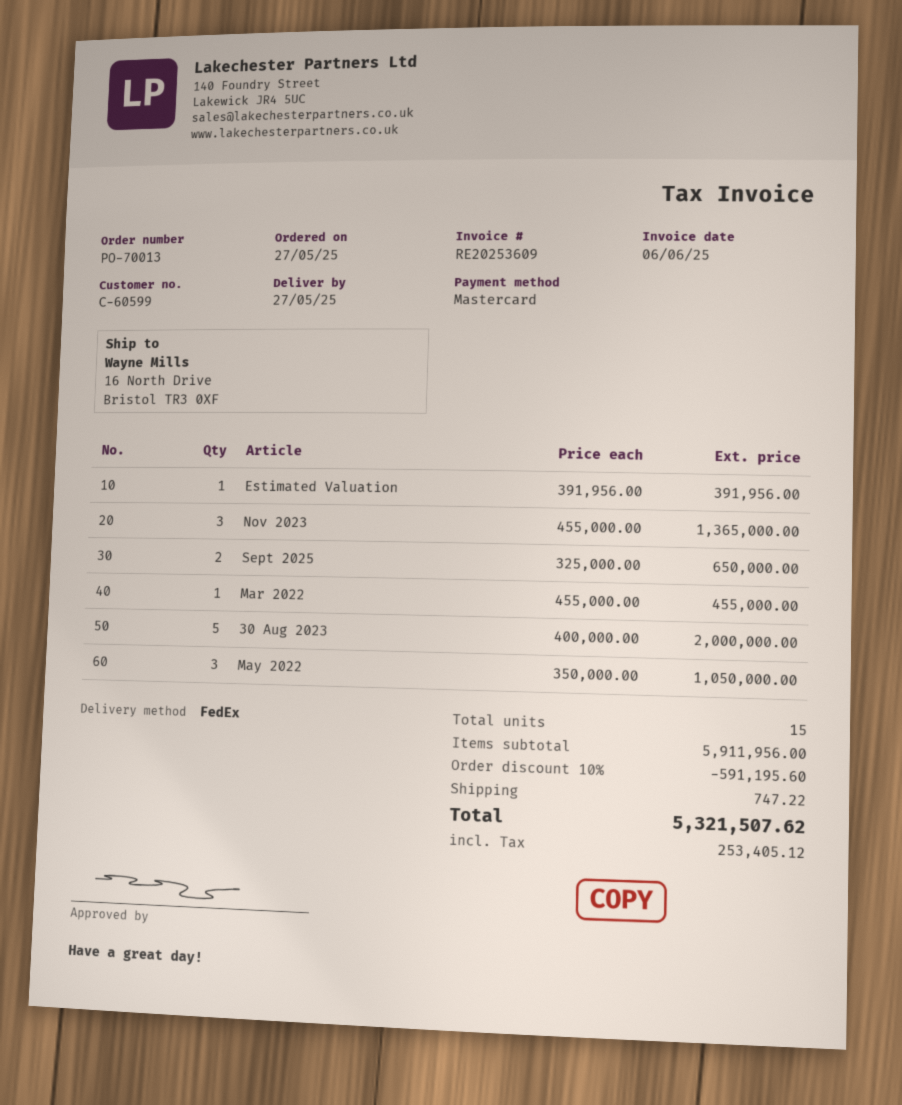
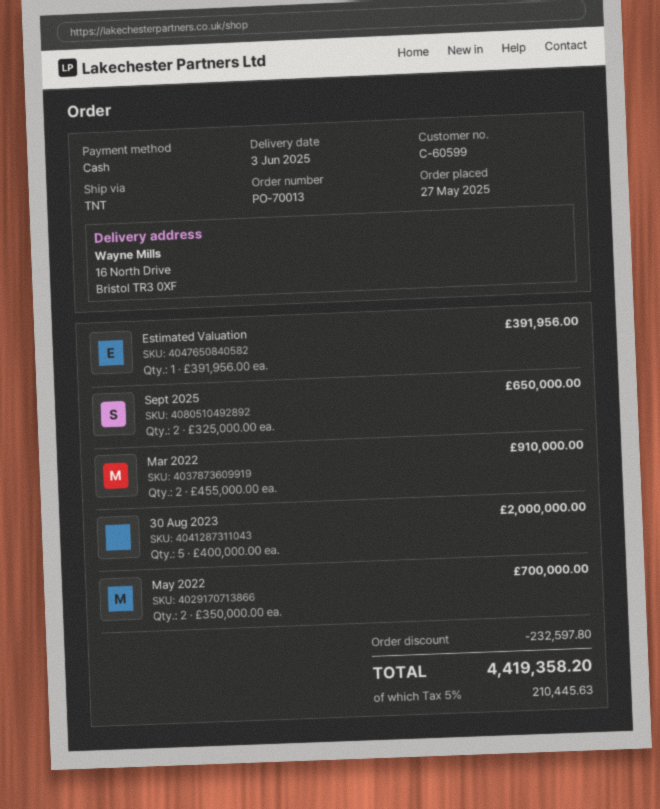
delivery date: 2025-05-27 -> 2025-06-03
payment method: Mastercard -> cash
shipping method: FedEx -> TNT
Nov 2023: 3 x 455000.00 = 1365000.00 -> none
Mar 2022: 1 x 455000.00 = 455000.00 -> 2 x 455000.00 = 910000.00
May 2022: 3 x 350000.00 = 1050000.00 -> 2 x 350000.00 = 700000.00
discount: 591195.60 -> 232597.80
shipping: 747.22 -> none
tax: 253405.12 -> 210445.63
total: 5321507.62 -> 4419358.20

